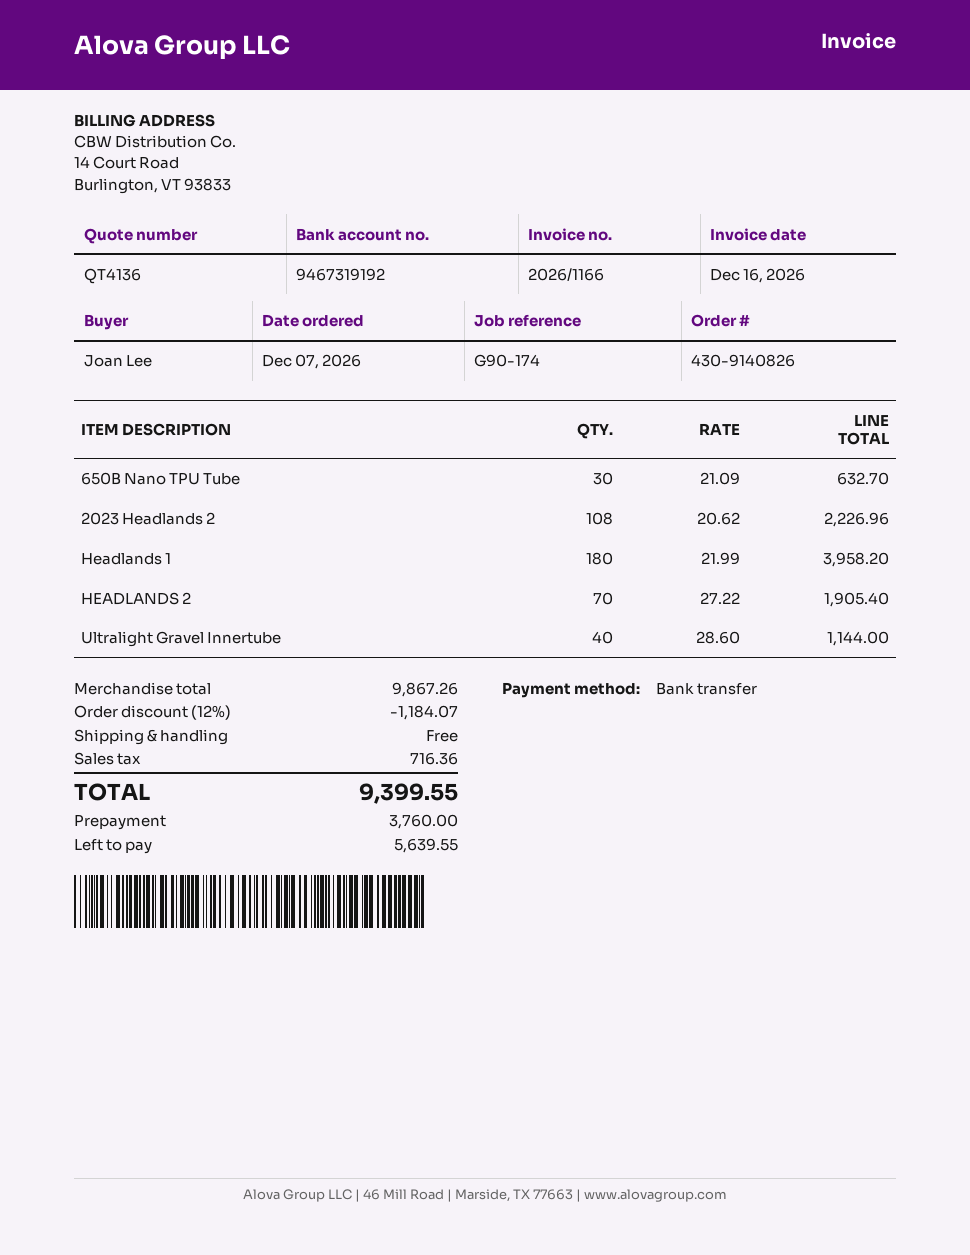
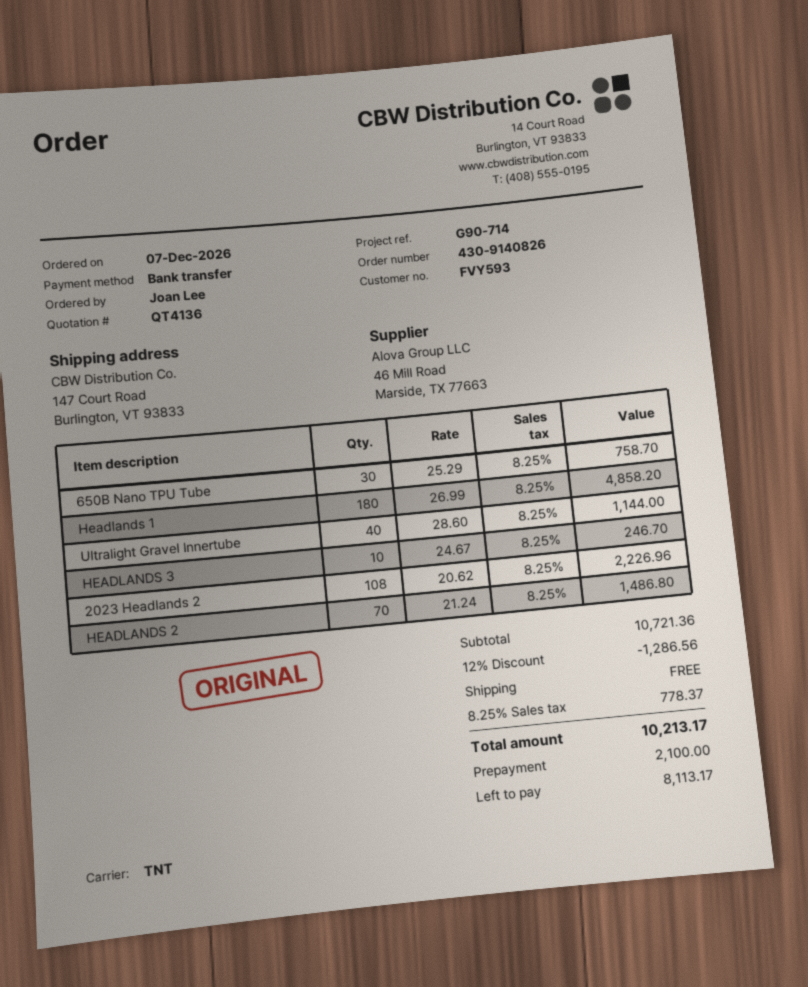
reference: G90-174 -> G90-714
650B Nano TPU Tube: 30 x 21.09 = 632.70 -> 30 x 25.29 = 758.70
Headlands 1: 180 x 21.99 = 3958.20 -> 180 x 26.99 = 4858.20
HEADLANDS 2: 70 x 27.22 = 1905.40 -> 70 x 21.24 = 1486.80
HEADLANDS 3: none -> 10 x 24.67 = 246.70
subtotal: 9867.26 -> 10721.36
discount: 12% = 1184.07 -> 12% = 1286.56
tax: 716.36 -> 778.37
total: 9399.55 -> 10213.17
deposit: 3760.00 -> 2100.00
balance: 5639.55 -> 8113.17

